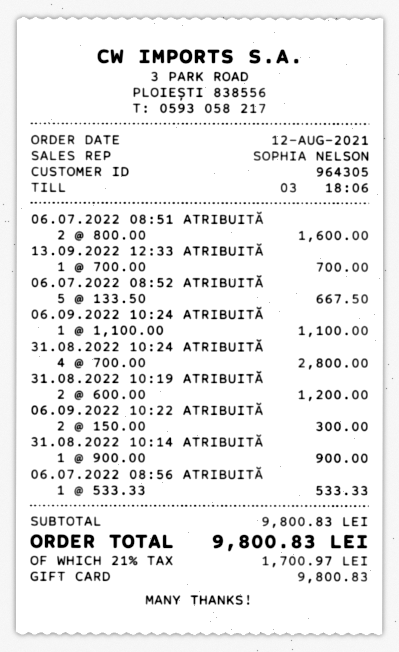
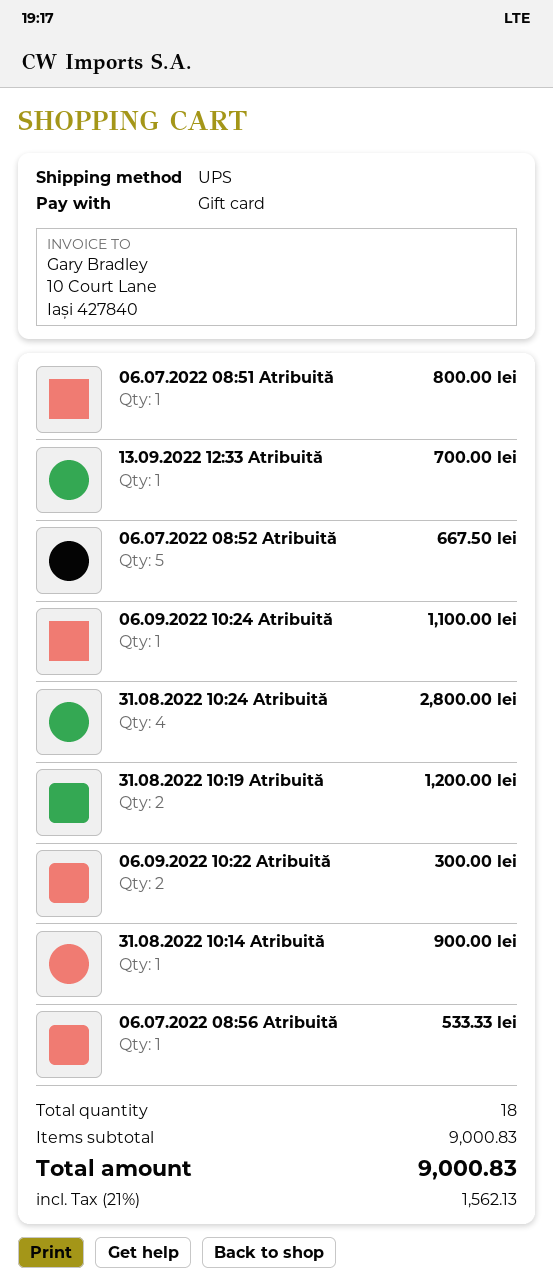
06.07.2022 08:51 ATRIBUITĂ: 2 for 1600.00 -> 1 for 800.00
subtotal: 9800.83 -> 9000.83
tax: 21% = 1700.97 -> 21% = 1562.13
total: 9800.83 -> 9000.83

